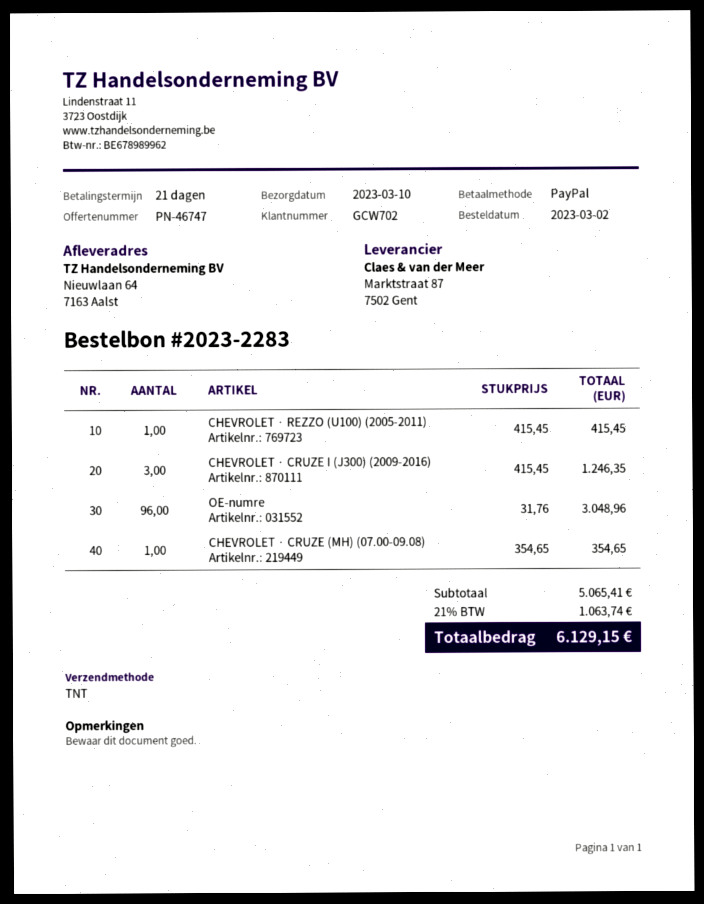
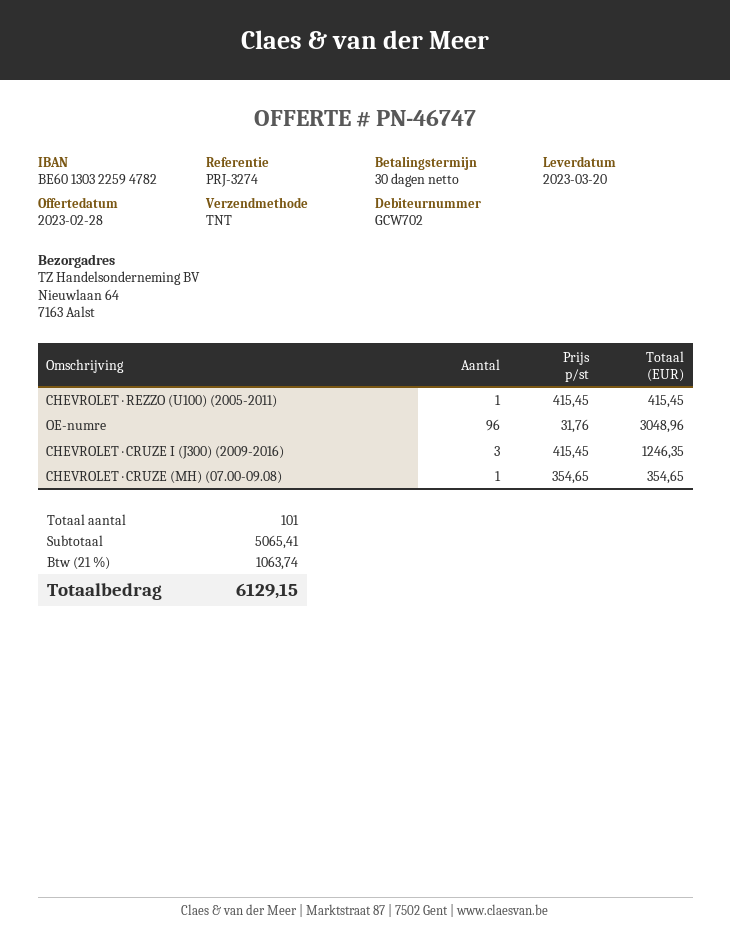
delivery date: 2023-03-10 -> 2023-03-20
payment terms: 21 days -> 30 days

